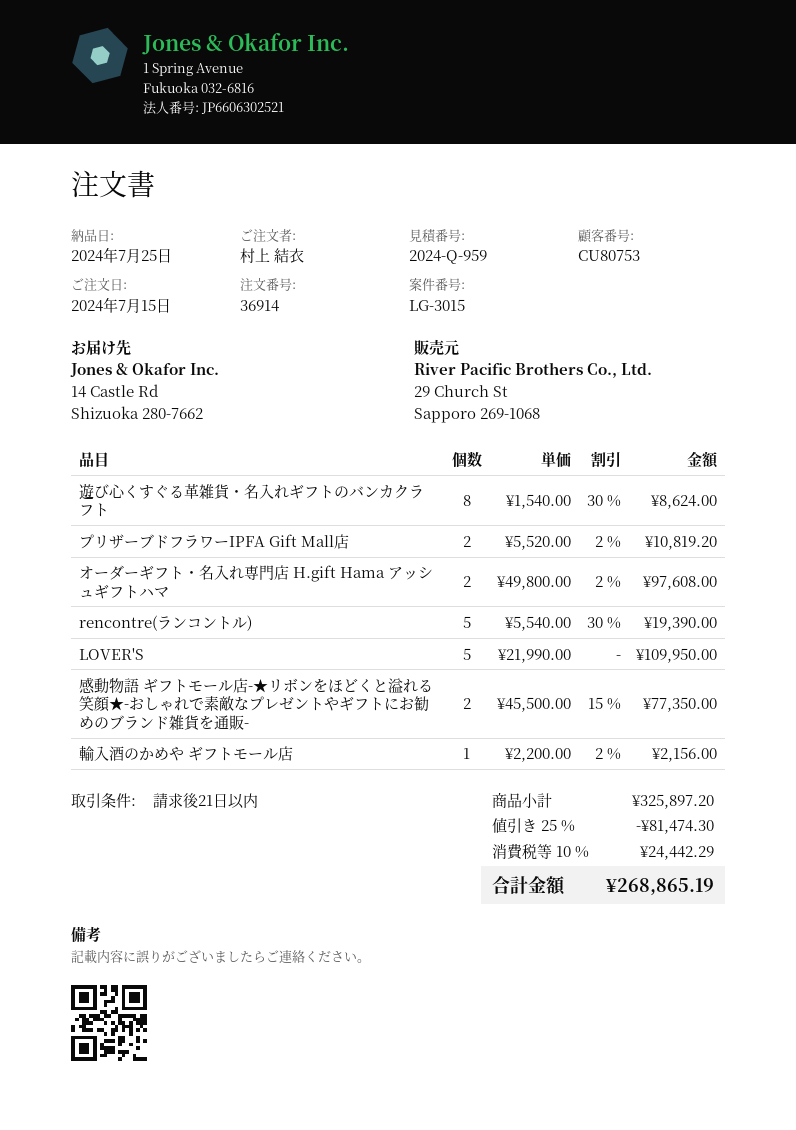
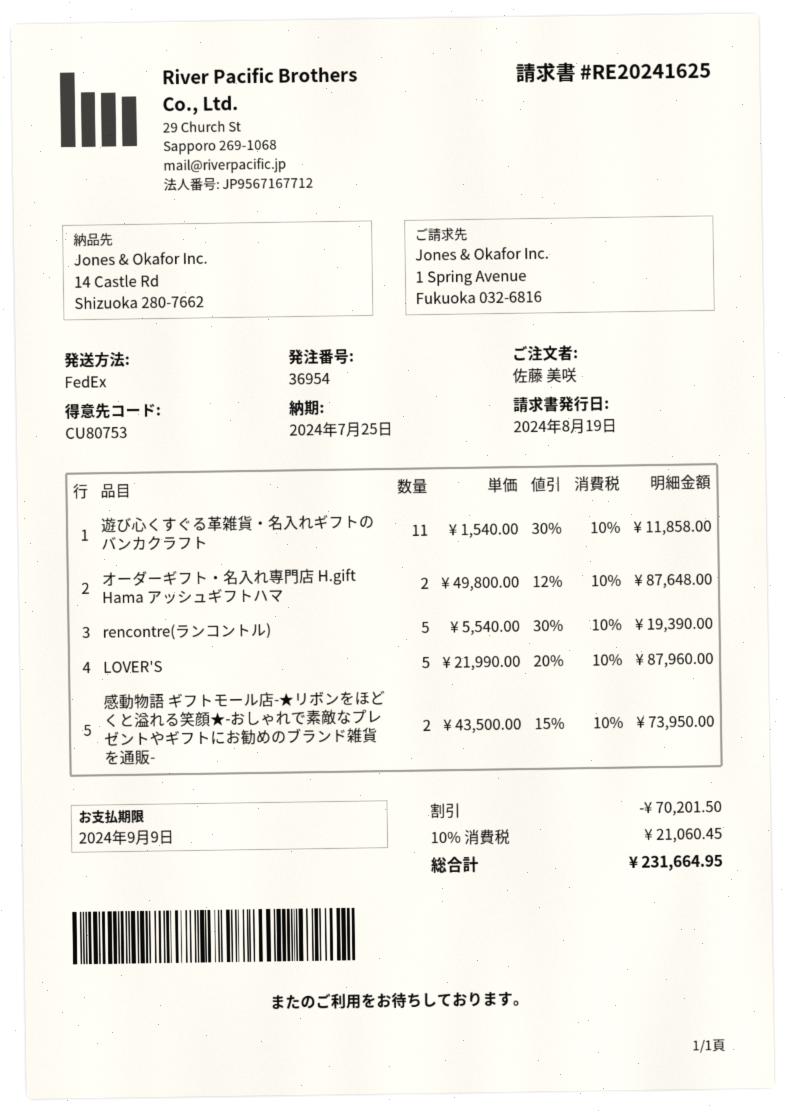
order number: 36914 -> 36954
ordered by: 村上 結衣 -> 佐藤 美咲
遊び心くすぐる革雑貨・名入れギフトのバンカクラフト: 8 x 1540.00 - 30% = 8624.00 -> 11 x 1540.00 - 30% = 11858.00
プリザーブドフラワーIPFA Gift Mall店: 2 x 5520.00 - 2% = 10819.20 -> none
オーダーギフト・名入れ専門店 H.gift Hama アッシュギフトハマ: 2 x 49800.00 - 2% = 97608.00 -> 2 x 49800.00 - 12% = 87648.00
LOVER'S: 5 x 21990.00 = 109950.00 -> 5 x 21990.00 - 20% = 87960.00
感動物語 ギフトモール店-★リボンをほどくと溢れる笑顔★-おしゃれで素敵なプレゼントやギフトにお勧めのブランド雑貨を通販-: 2 x 45500.00 - 15% = 77350.00 -> 2 x 43500.00 - 15% = 73950.00
輸入酒のかめや ギフトモール店: 1 x 2200.00 - 2% = 2156.00 -> none
discount: 81474.30 -> 70201.50
tax: 10% = 24442.29 -> 10% = 21060.45
total: 268865.19 -> 231664.95

